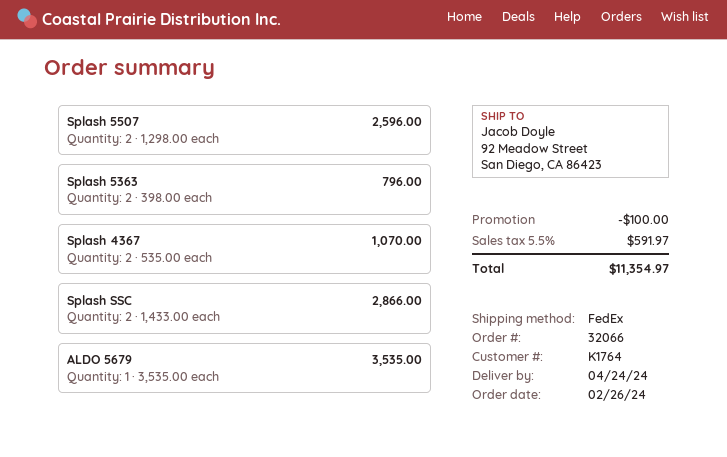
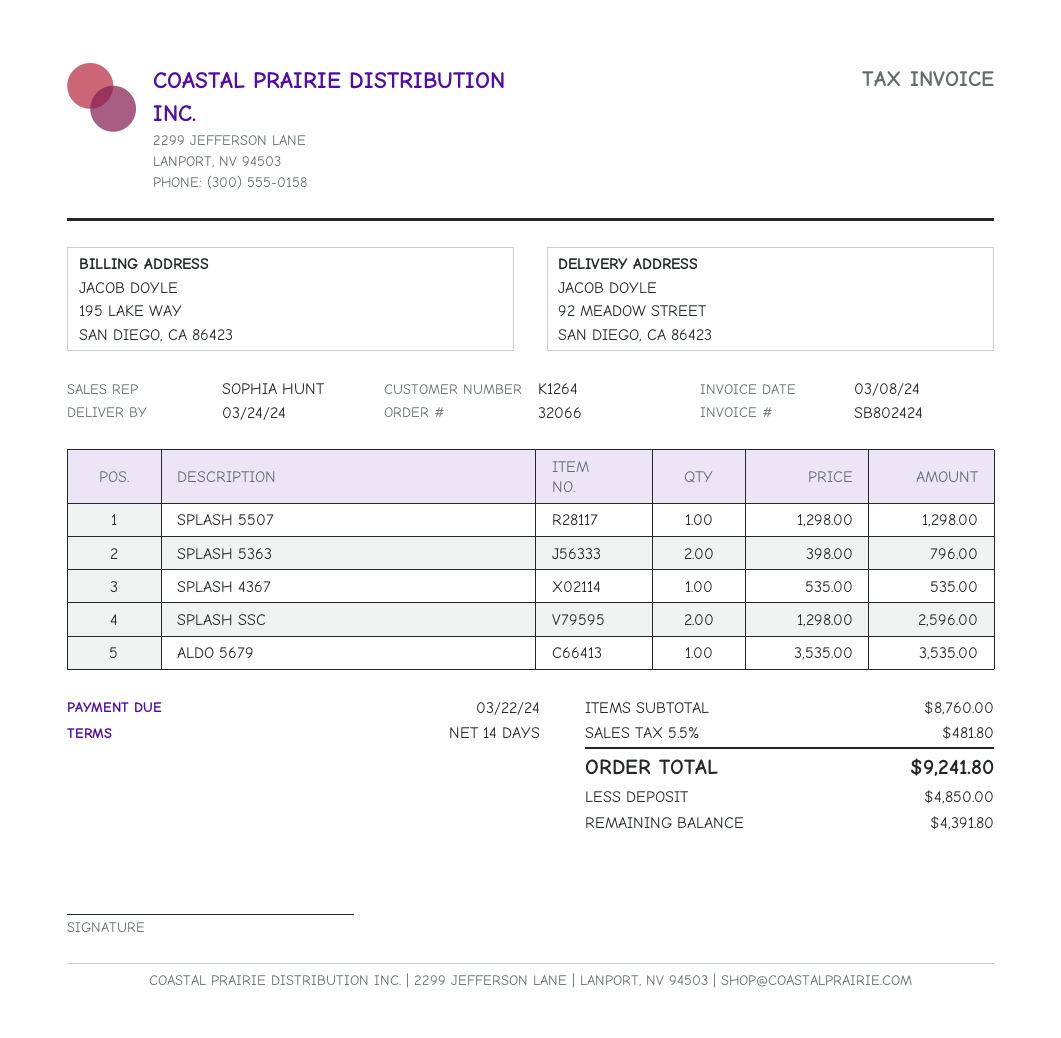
delivery date: 2024-04-24 -> 2024-03-24
customer number: K1764 -> K1264
Splash 5507: 2 x 1298.00 = 2596.00 -> 1 x 1298.00 = 1298.00
Splash 4367: 2 x 535.00 = 1070.00 -> 1 x 535.00 = 535.00
Splash SSC: 2 x 1433.00 = 2866.00 -> 2 x 1298.00 = 2596.00
discount: 100.00 -> none
tax: 5.5% = 591.97 -> 5.5% = 481.80
total: 11354.97 -> 9241.80

